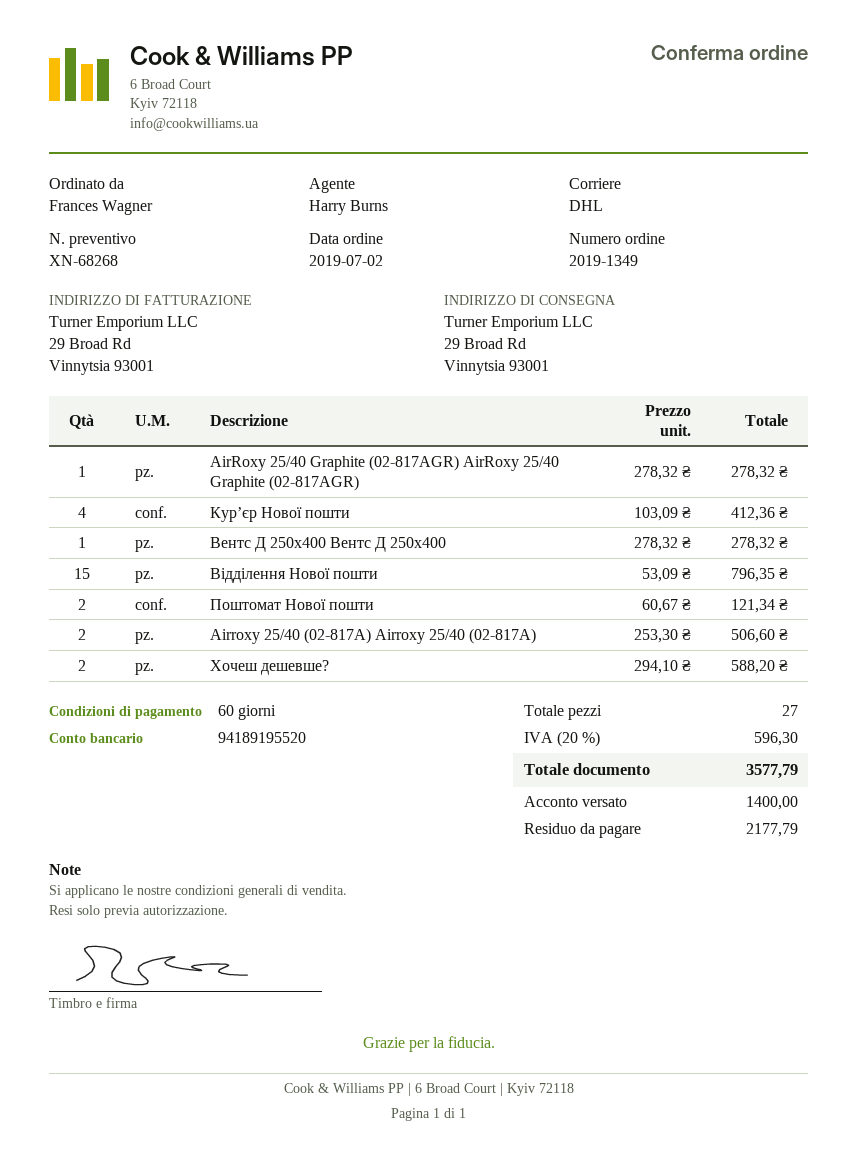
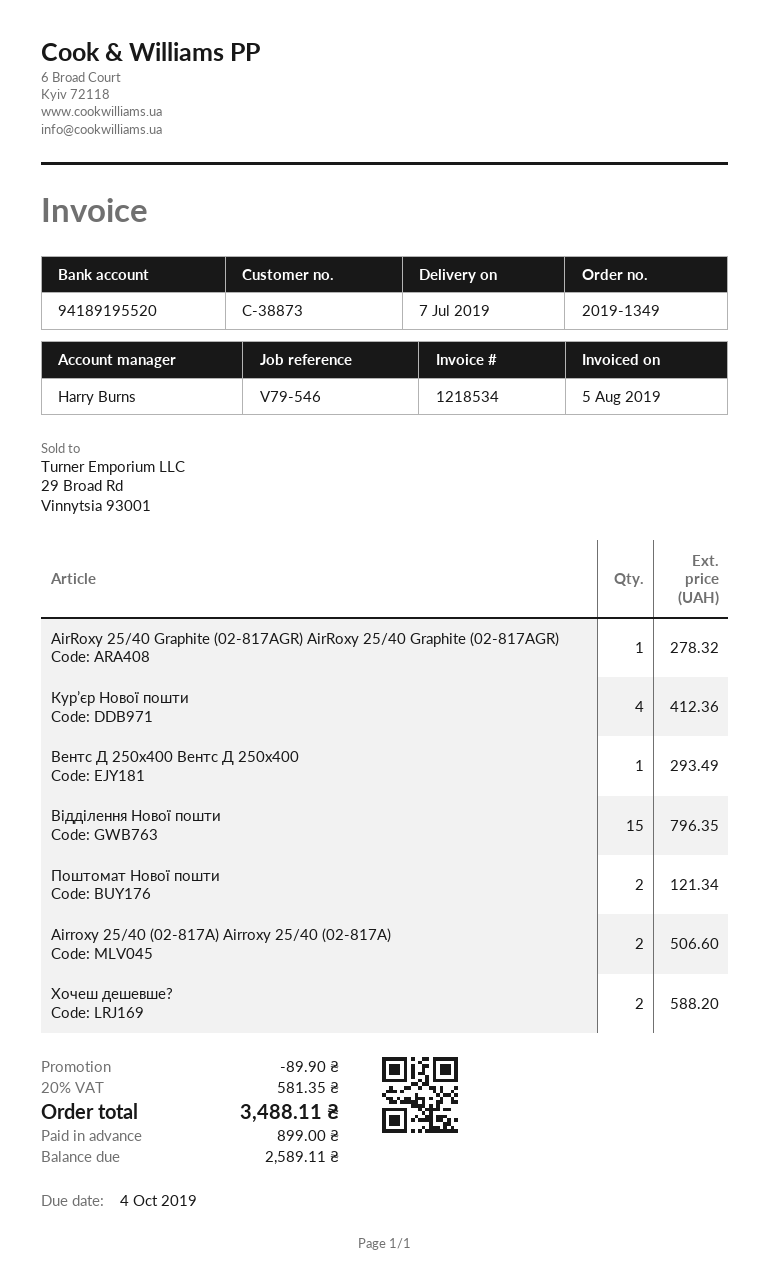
Вентс Д 250х400 Вентс Д 250х400: 1 for 278.32 -> 1 for 293.49
discount: none -> 89.90
tax: 20% = 596.30 -> 20% = 581.35
total: 3577.79 -> 3488.11
deposit: 1400.00 -> 899.00
balance: 2177.79 -> 2589.11

